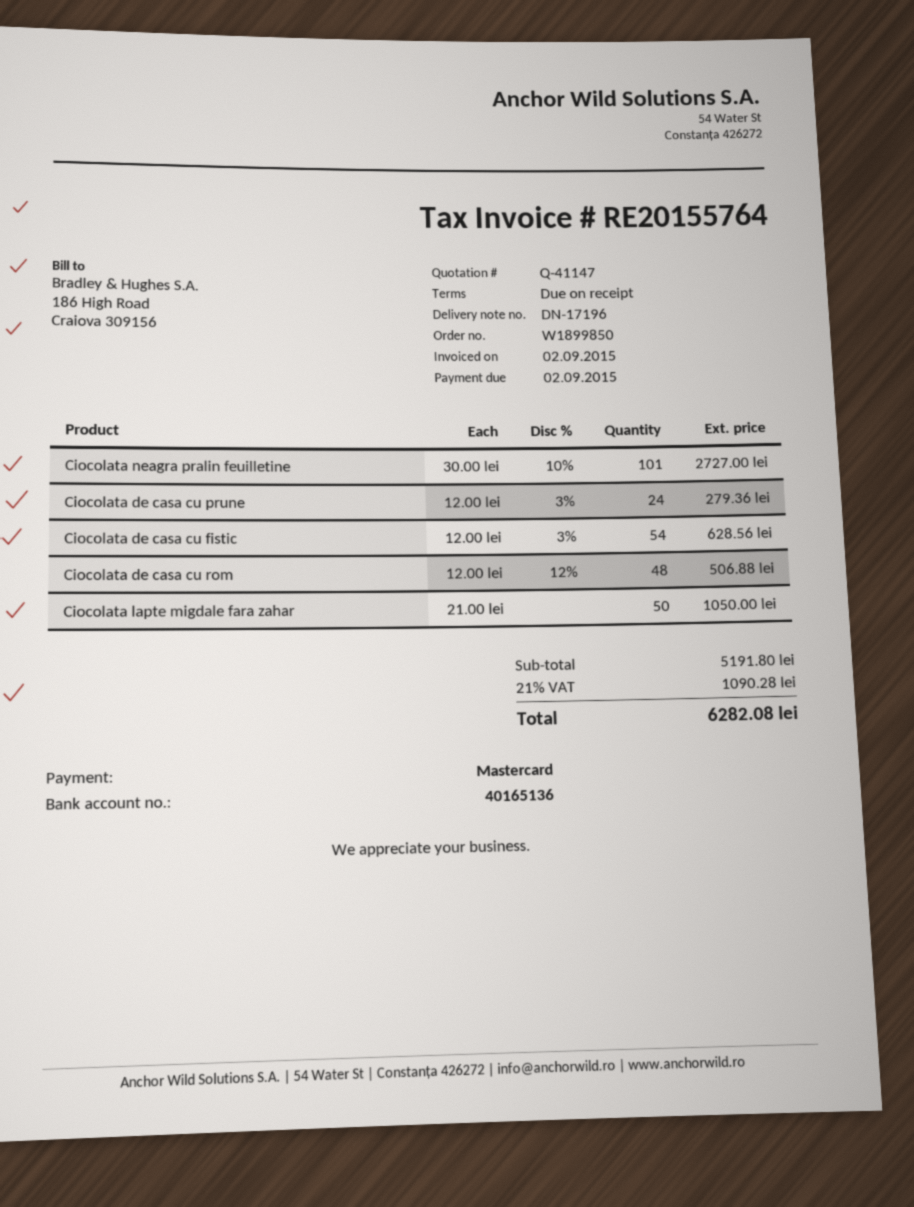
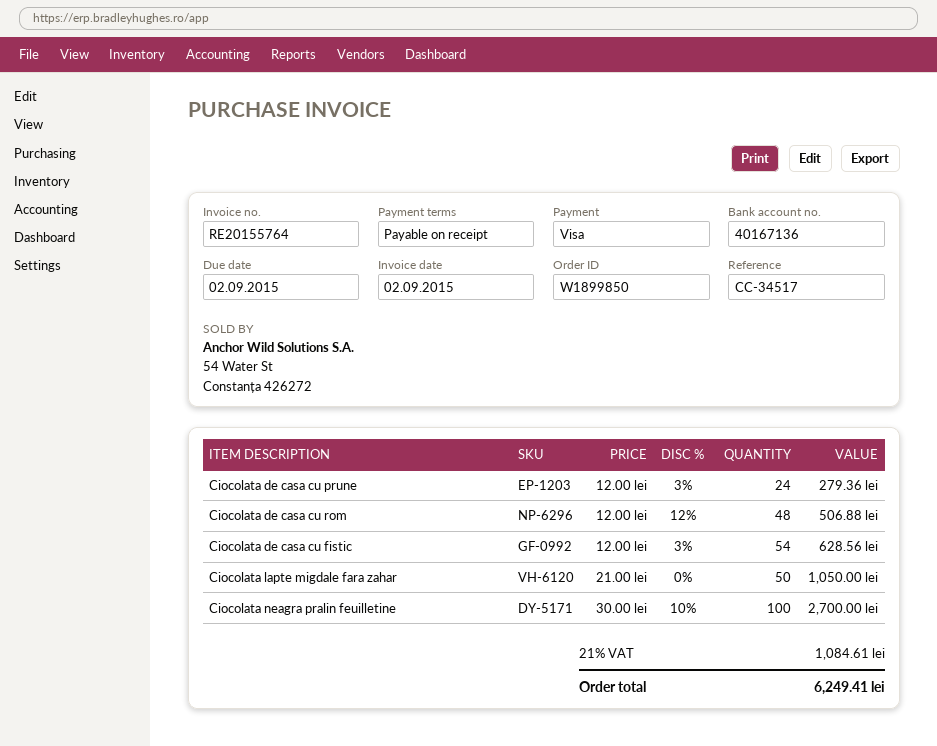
payment method: Mastercard -> Visa
bank account: 40165136 -> 40167136
Ciocolata neagra pralin feuilletine: 101 x 30.00 - 10% = 2727.00 -> 100 x 30.00 - 10% = 2700.00
tax: 21% = 1090.28 -> 21% = 1084.61
total: 6282.08 -> 6249.41

